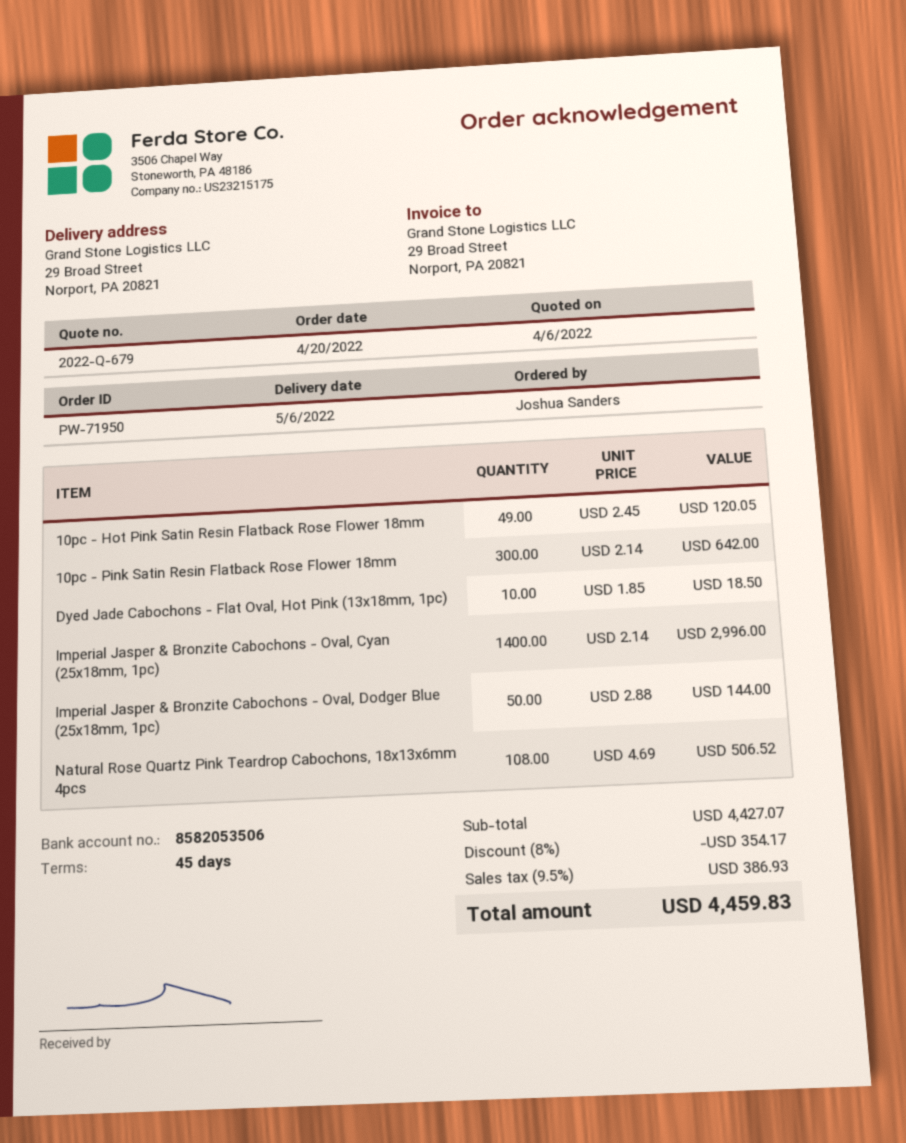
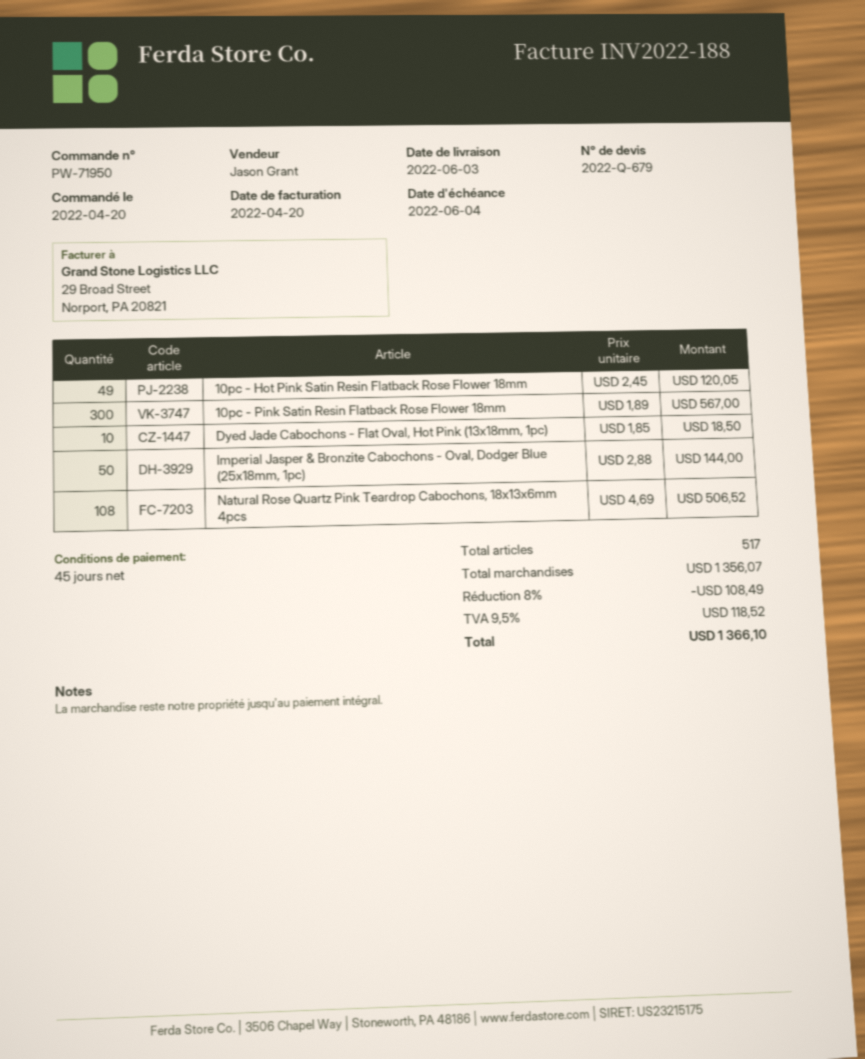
delivery date: 2022-05-06 -> 2022-06-03
10pc - Pink Satin Resin Flatback Rose Flower 18mm: 300 x 2.14 = 642.00 -> 300 x 1.89 = 567.00
Imperial Jasper & Bronzite Cabochons - Oval, Cyan (25x18mm, 1pc): 1400 x 2.14 = 2996.00 -> none
subtotal: 4427.07 -> 1356.07
discount: 8% = 354.17 -> 8% = 108.49
tax: 9.5% = 386.93 -> 9.5% = 118.52
total: 4459.83 -> 1366.10

